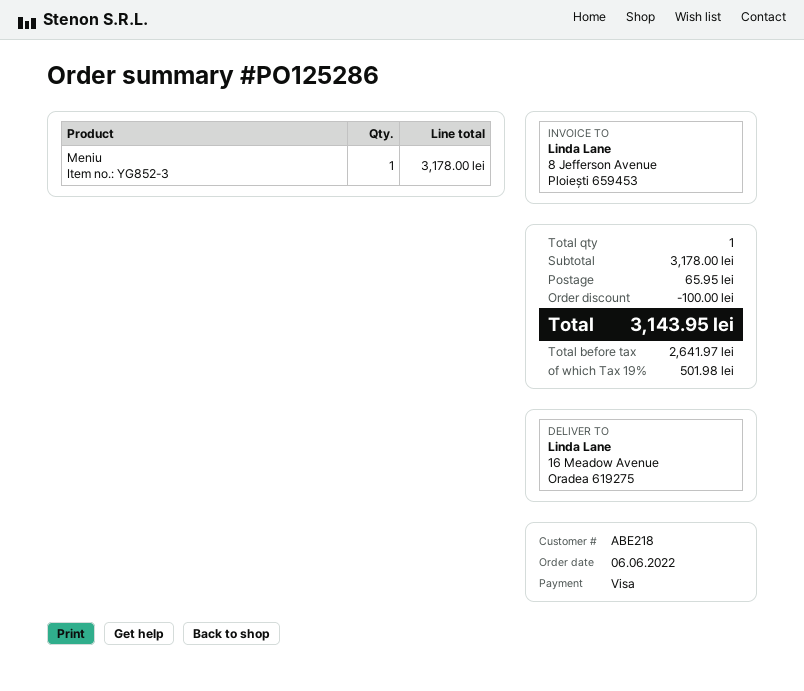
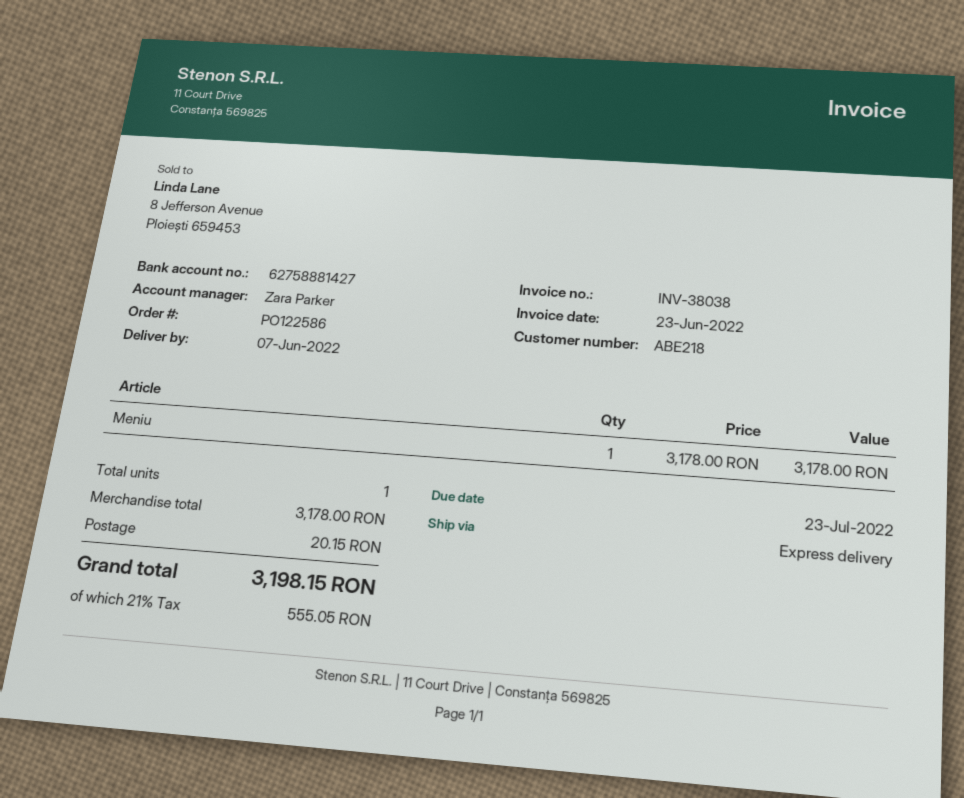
order number: PO125286 -> PO122586
discount: 100.00 -> none
shipping: 65.95 -> 20.15
tax: 19% = 501.98 -> 21% = 555.05
total: 3143.95 -> 3198.15

